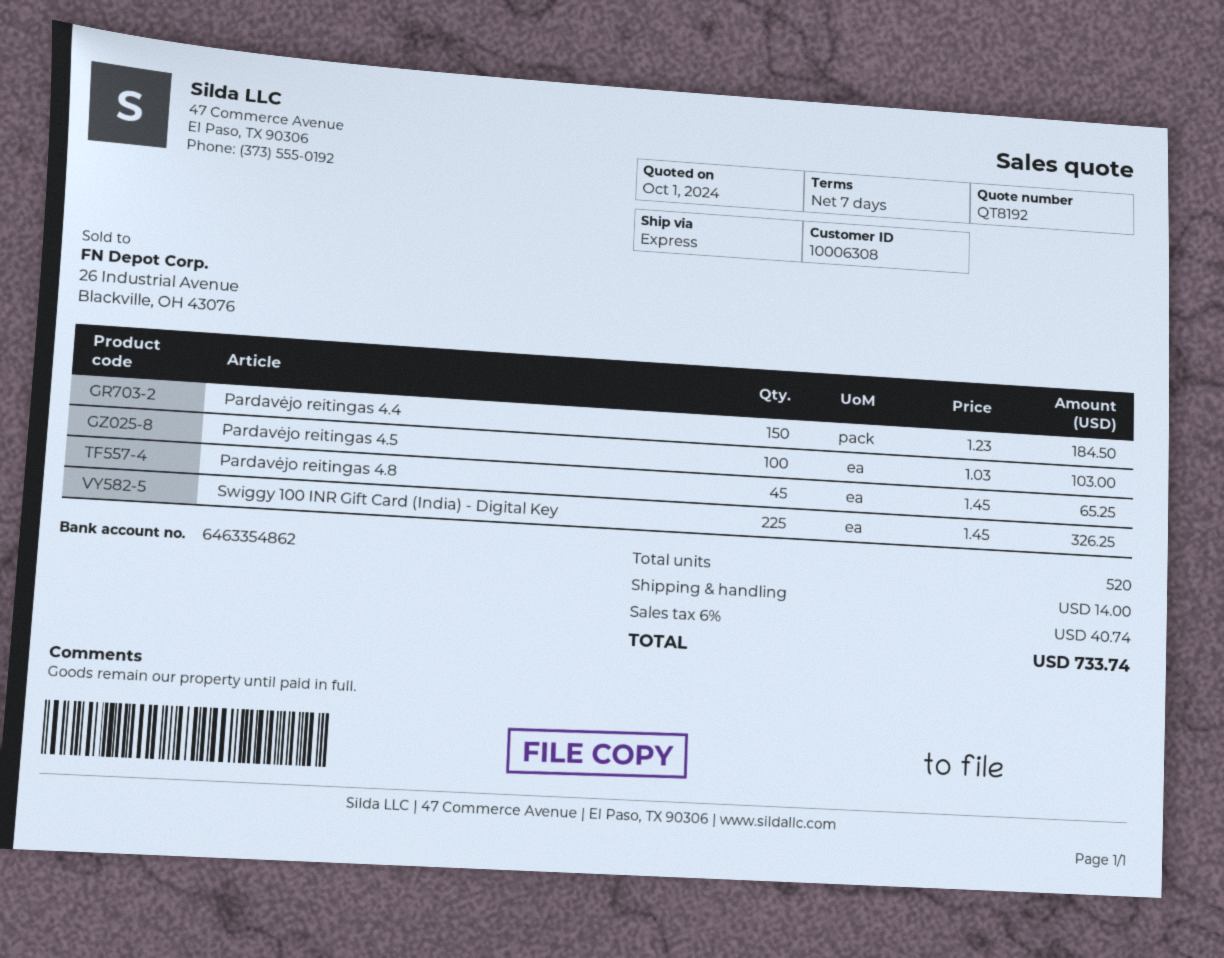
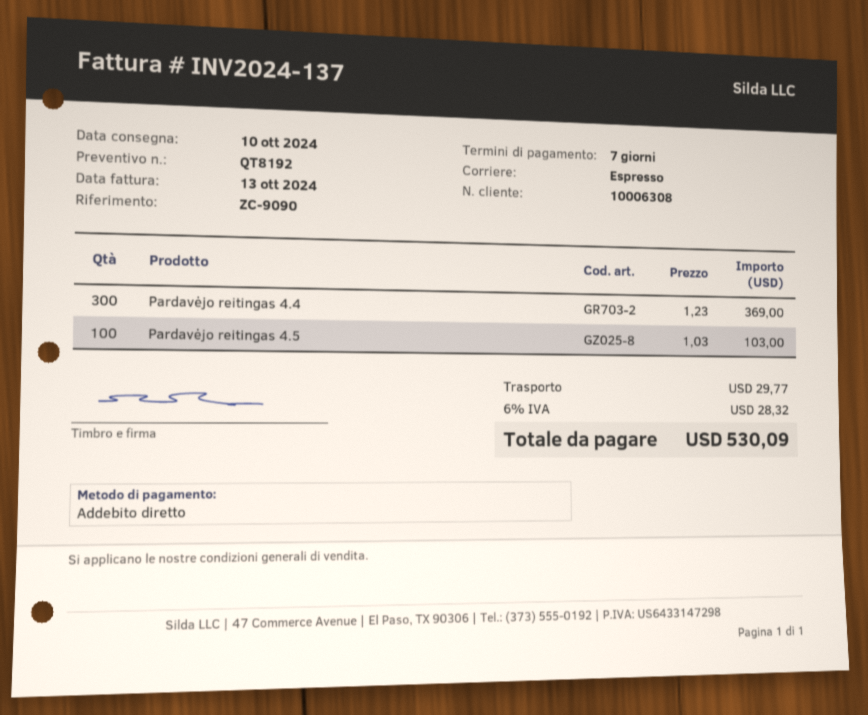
Pardavėjo reitingas 4.4: 150 x 1.23 = 184.50 -> 300 x 1.23 = 369.00
Pardavėjo reitingas 4.8: 45 x 1.45 = 65.25 -> none
Swiggy 100 INR Gift Card (India) - Digital Key: 225 x 1.45 = 326.25 -> none
shipping: 14.00 -> 29.77
tax: 6% = 40.74 -> 6% = 28.32
total: 733.74 -> 530.09

